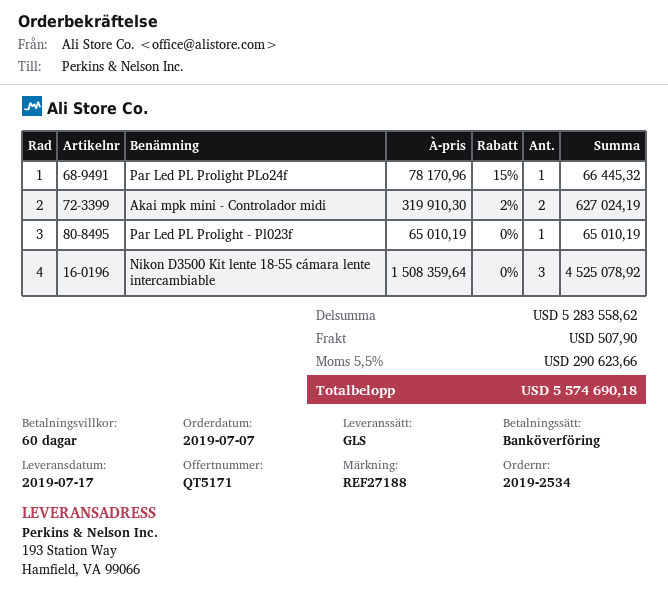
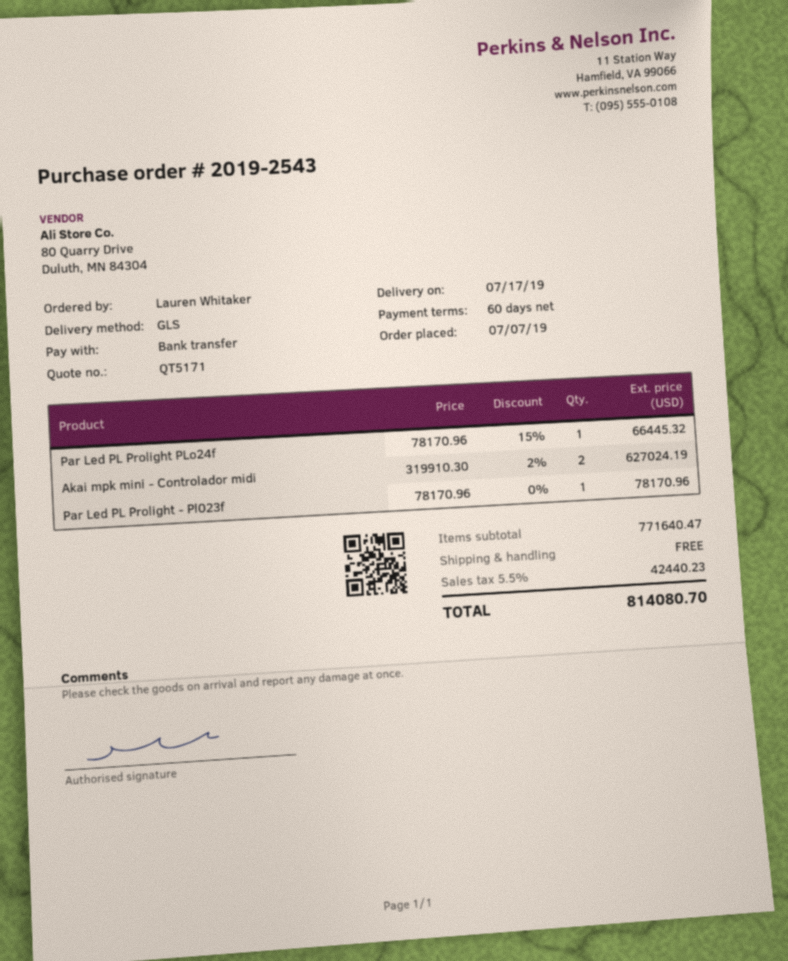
order number: 2019-2534 -> 2019-2543
Par Led PL Prolight - Pl023f: 1 x 65010.19 = 65010.19 -> 1 x 78170.96 = 78170.96
Nikon D3500 Kit lente 18-55 cámara lente intercambiable: 3 x 1508359.64 = 4525078.92 -> none
subtotal: 5283558.62 -> 771640.47
shipping: 507.90 -> 0.00
tax: 5.5% = 290623.66 -> 5.5% = 42440.23
total: 5574690.18 -> 814080.70

